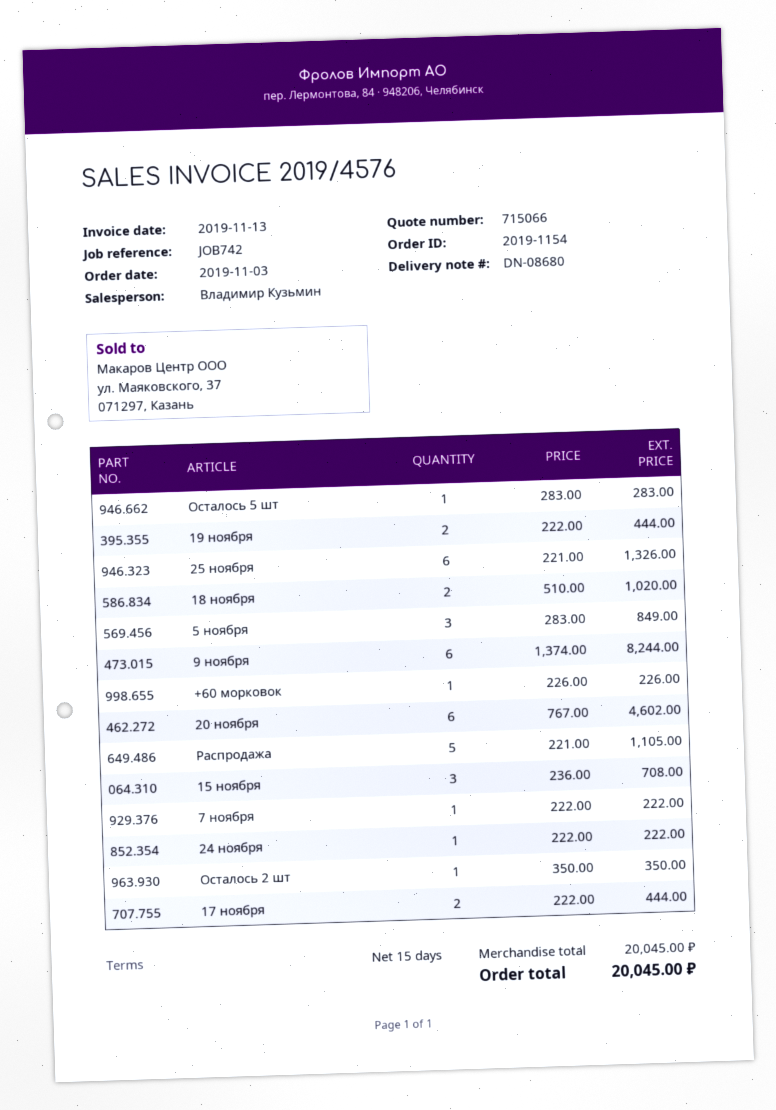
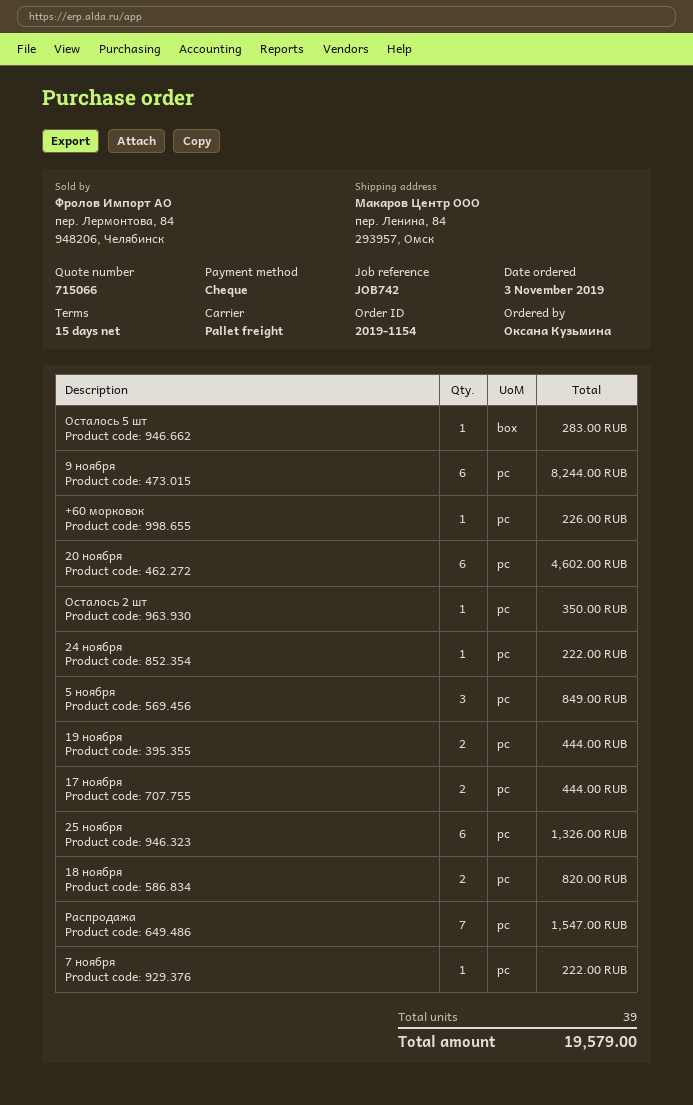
18 ноября: 2 for 1020.00 -> 2 for 820.00
Распродажа: 5 for 1105.00 -> 7 for 1547.00
15 ноября: 3 for 708.00 -> none
total: 20045.00 -> 19579.00

